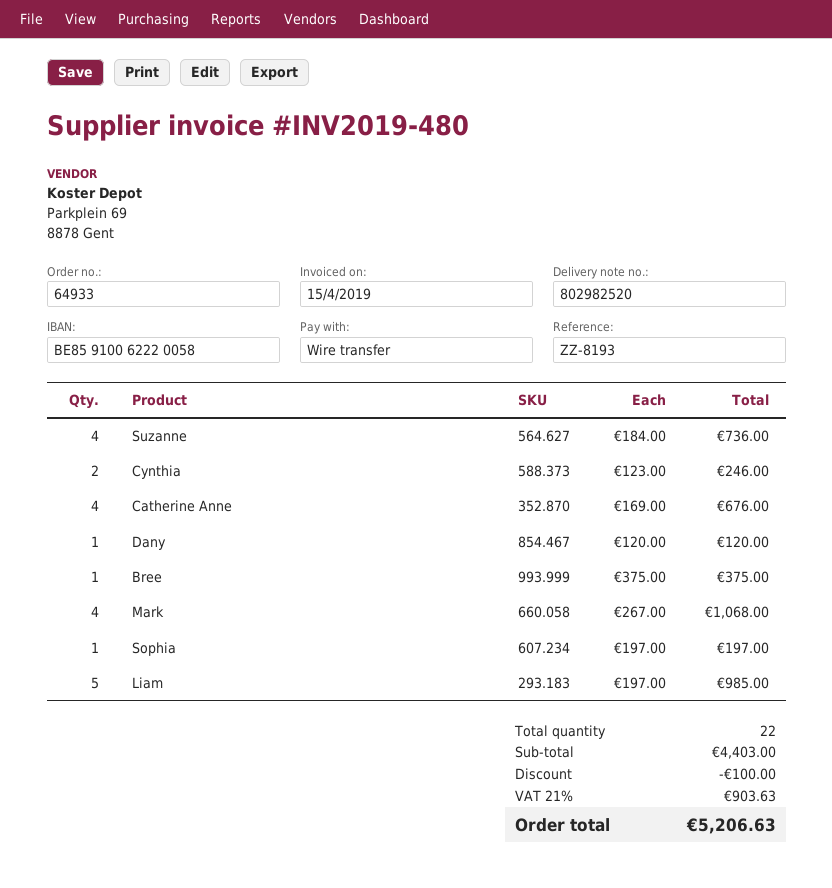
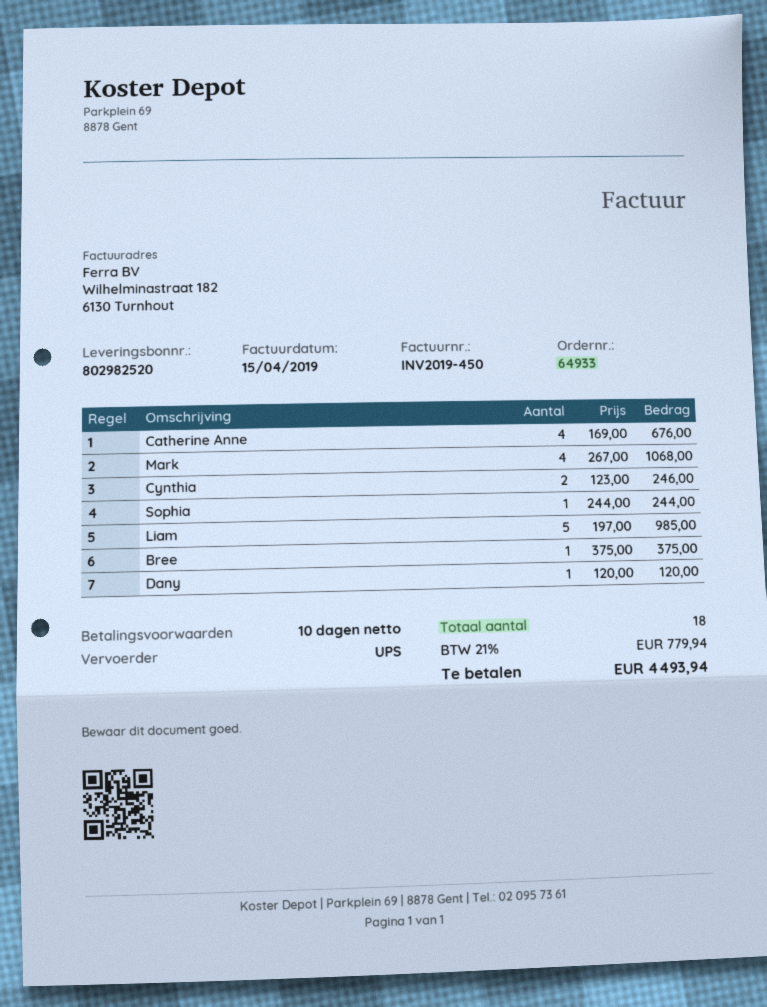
invoice number: INV2019-480 -> INV2019-450
Suzanne: 4 x 184.00 = 736.00 -> none
Sophia: 1 x 197.00 = 197.00 -> 1 x 244.00 = 244.00
total quantity: 22 -> 18
discount: 100.00 -> none
tax: 21% = 903.63 -> 21% = 779.94
total: 5206.63 -> 4493.94

